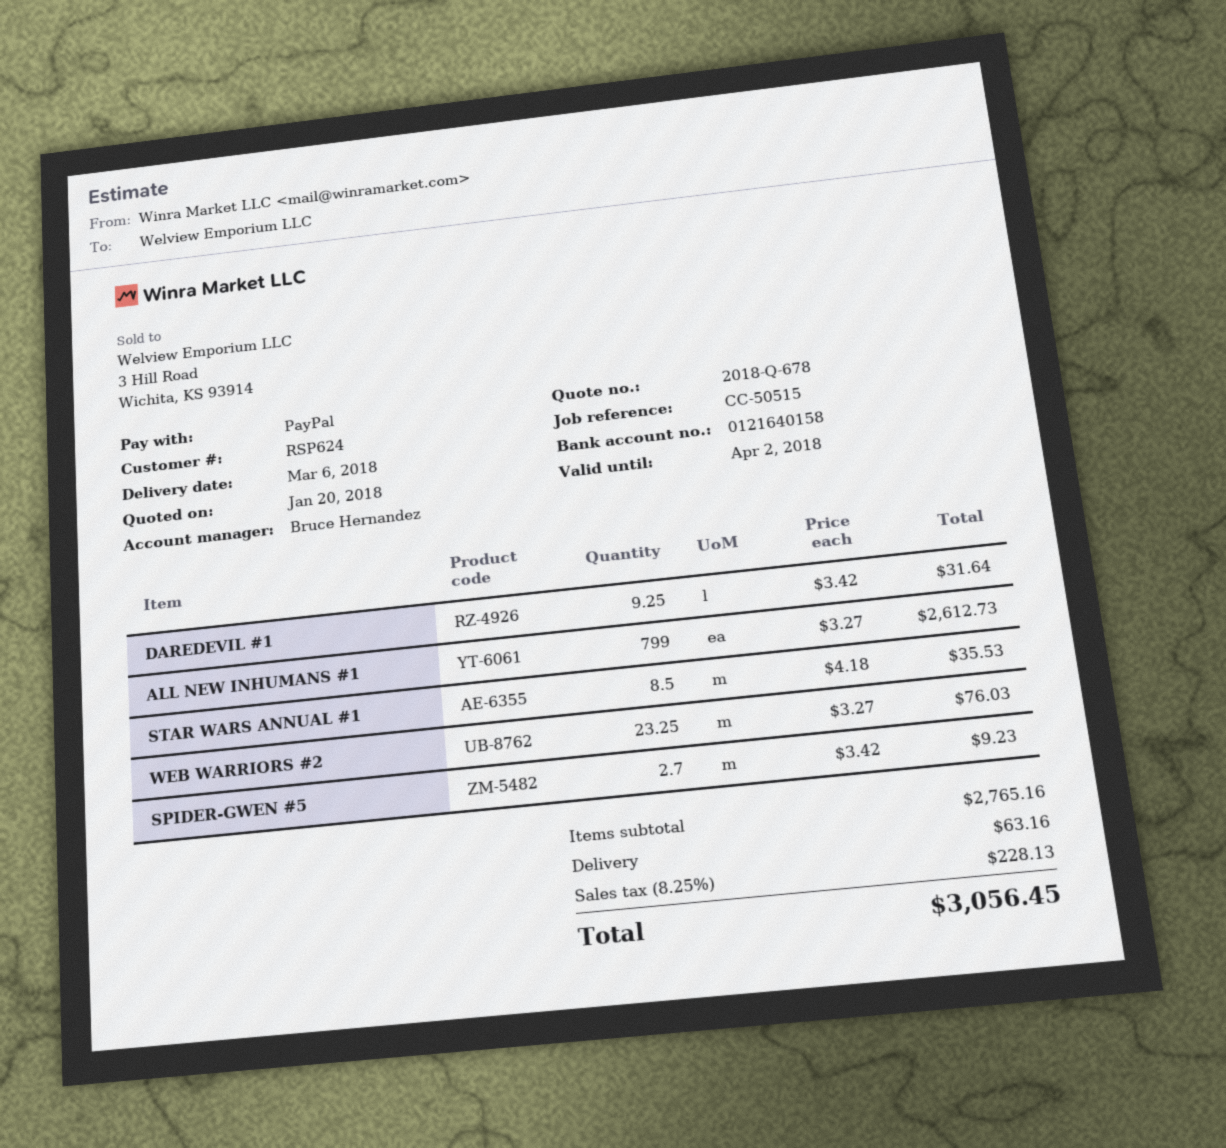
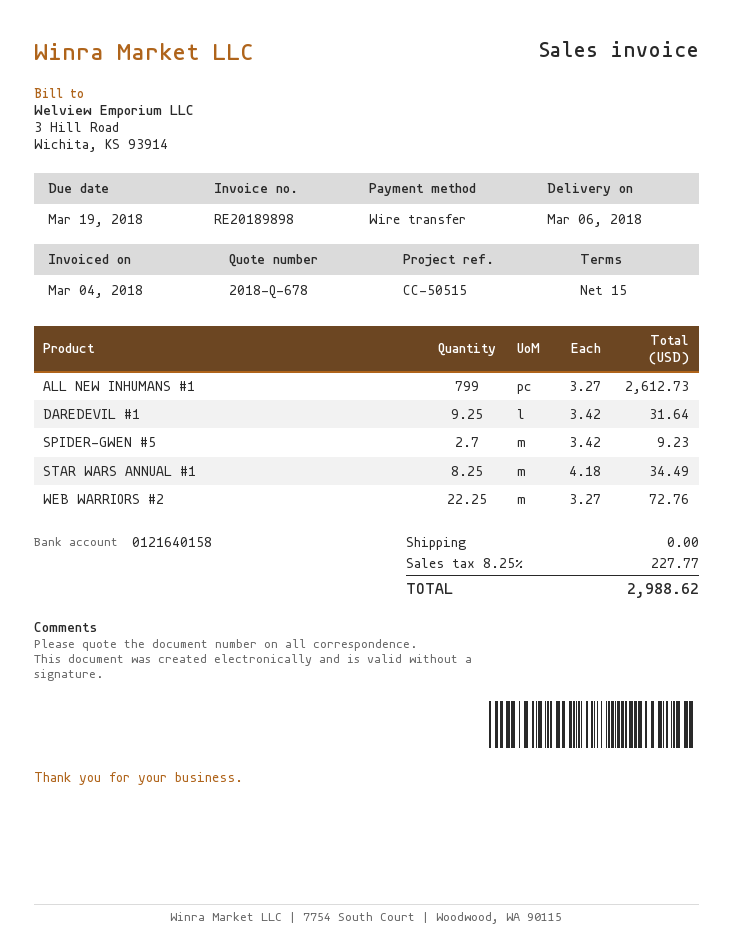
payment method: PayPal -> bank transfer
STAR WARS ANNUAL #1: 8.5 x 4.18 = 35.53 -> 8.25 x 4.18 = 34.49
WEB WARRIORS #2: 23.25 x 3.27 = 76.03 -> 22.25 x 3.27 = 72.76
shipping: 63.16 -> 0.00
tax: 8.25% = 228.13 -> 8.25% = 227.77
total: 3056.45 -> 2988.62

